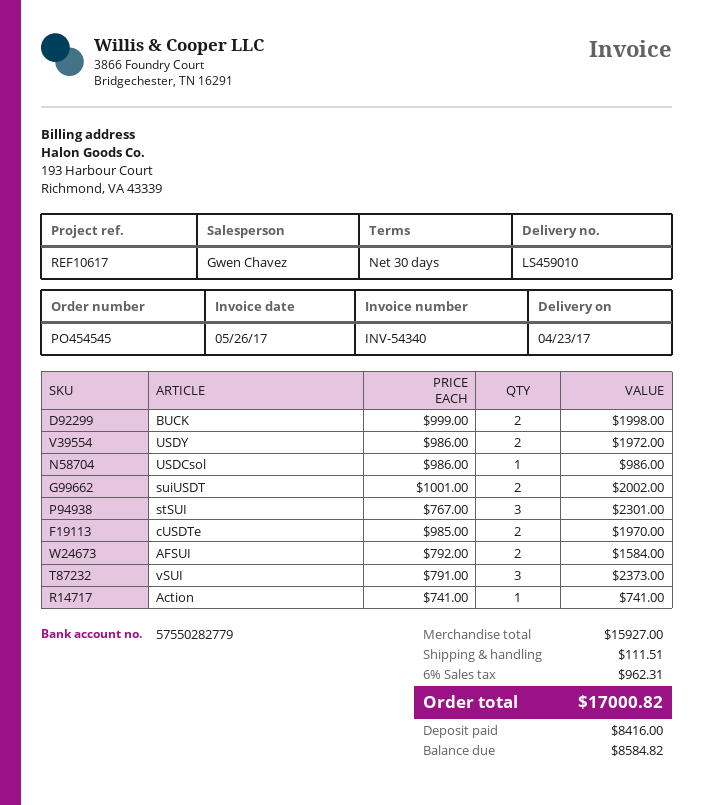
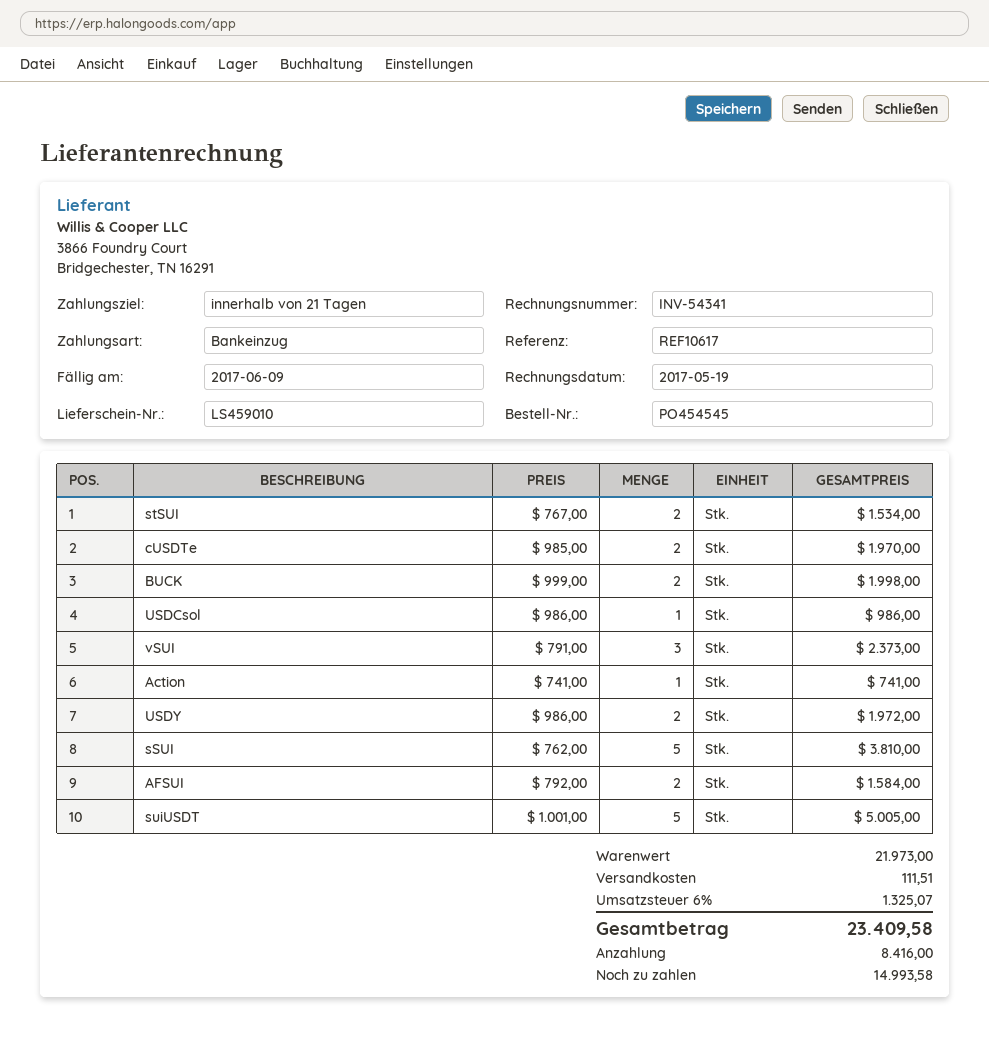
invoice number: INV-54340 -> INV-54341
invoice date: 2017-05-26 -> 2017-05-19
payment terms: 30 days -> 21 days
suiUSDT: 2 x 1001.00 = 2002.00 -> 5 x 1001.00 = 5005.00
stSUI: 3 x 767.00 = 2301.00 -> 2 x 767.00 = 1534.00
sSUI: none -> 5 x 762.00 = 3810.00
subtotal: 15927.00 -> 21973.00
tax: 6% = 962.31 -> 6% = 1325.07
total: 17000.82 -> 23409.58
balance: 8584.82 -> 14993.58

